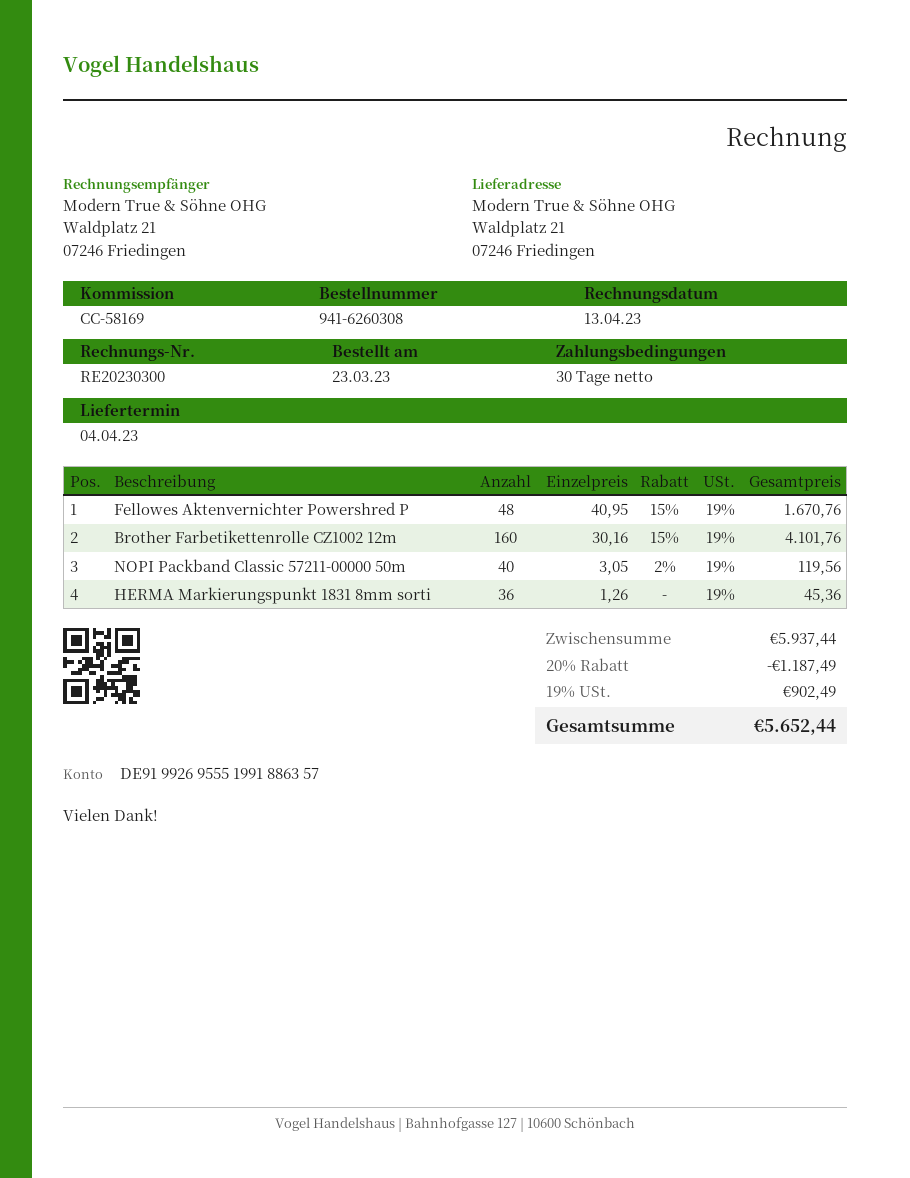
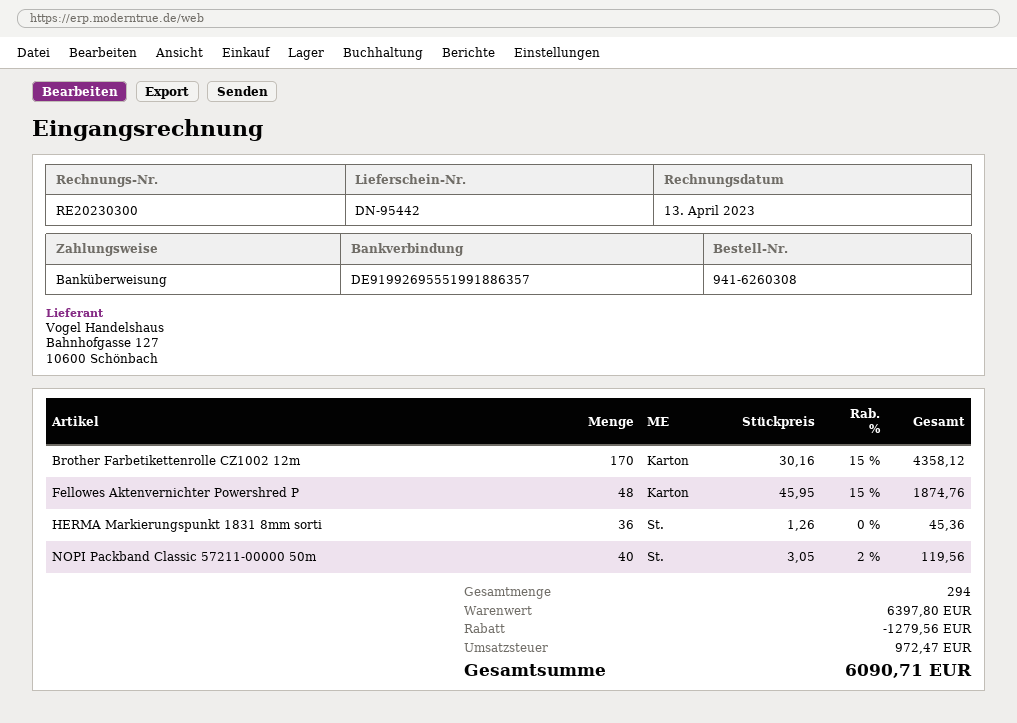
Fellowes Aktenvernichter Powershred P: 48 x 40.95 - 15% = 1670.76 -> 48 x 45.95 - 15% = 1874.76
Brother Farbetikettenrolle CZ1002 12m: 160 x 30.16 - 15% = 4101.76 -> 170 x 30.16 - 15% = 4358.12
subtotal: 5937.44 -> 6397.80
discount: 1187.49 -> 1279.56
tax: 902.49 -> 972.47
total: 5652.44 -> 6090.71

